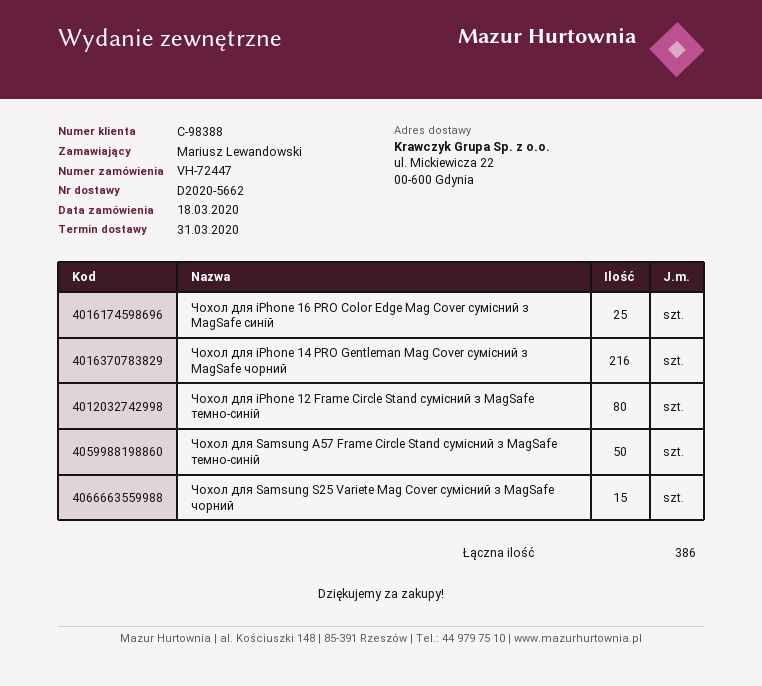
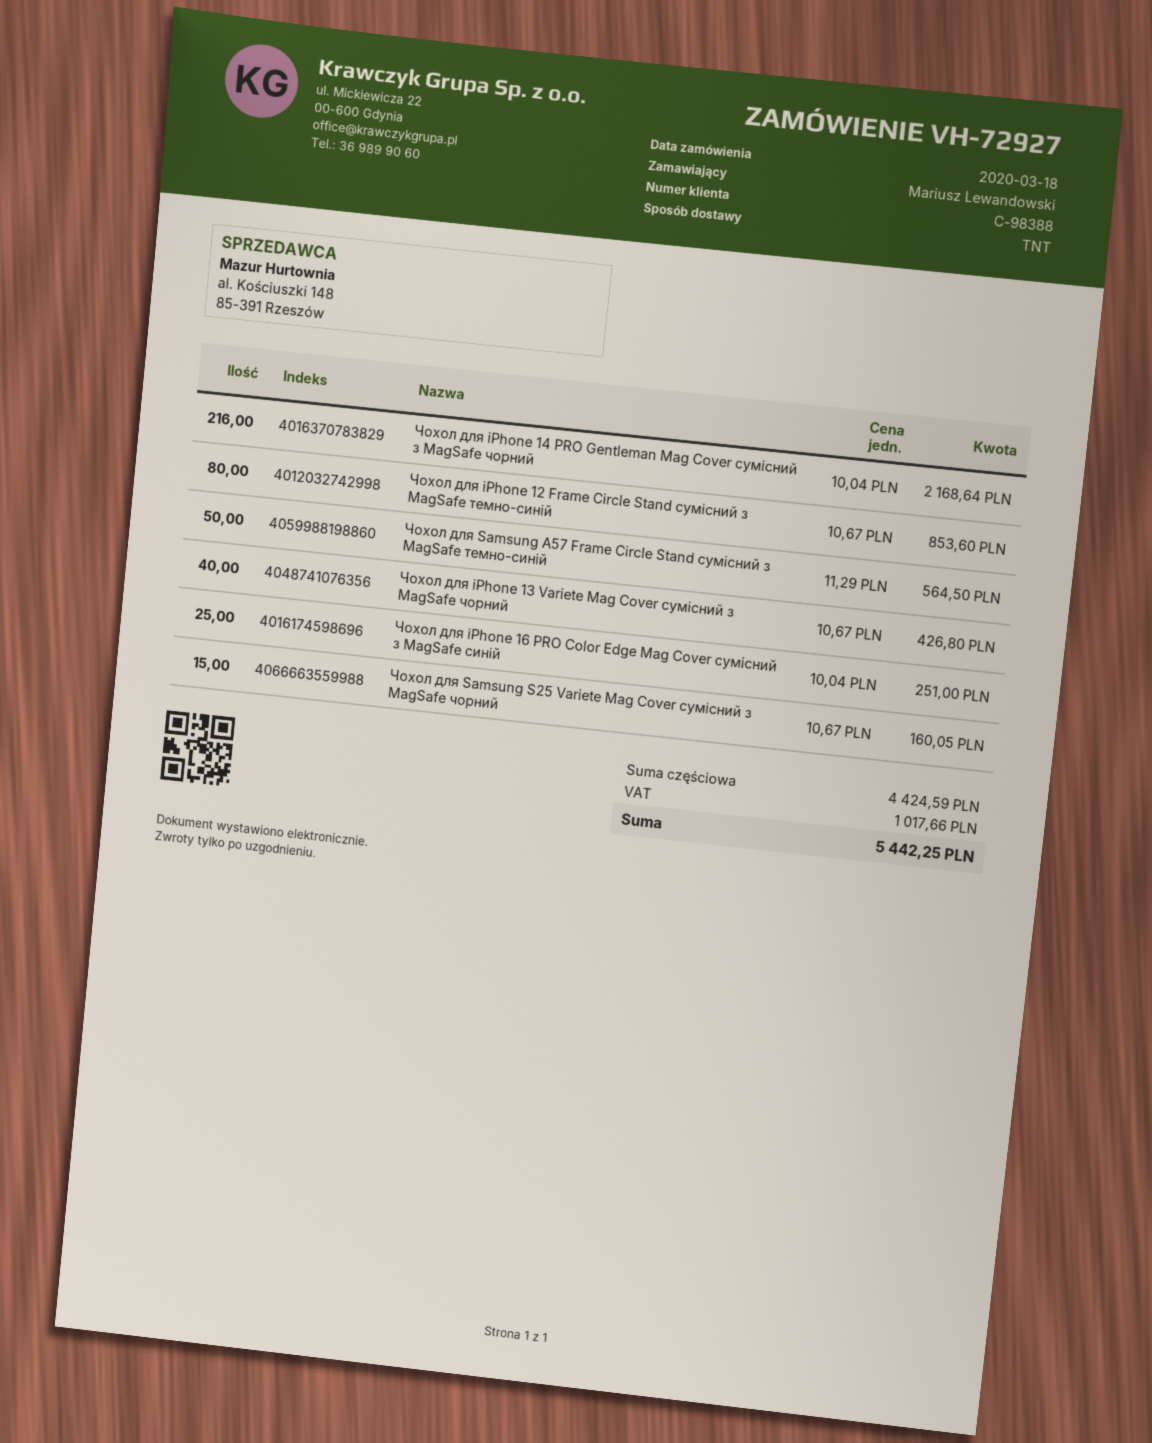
order number: VH-72447 -> VH-72927
Чохол для iPhone 13 Variete Mag Cover сумісний з MagSafe чорний: none -> 40

